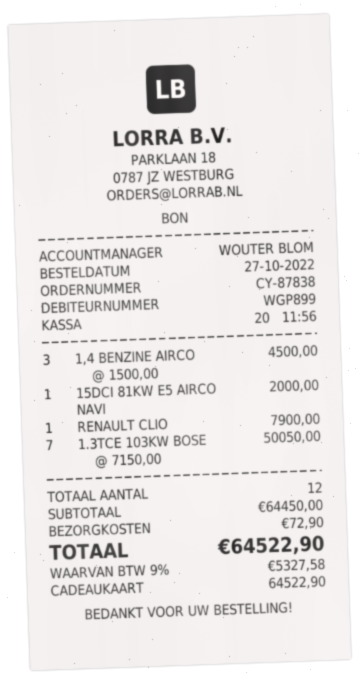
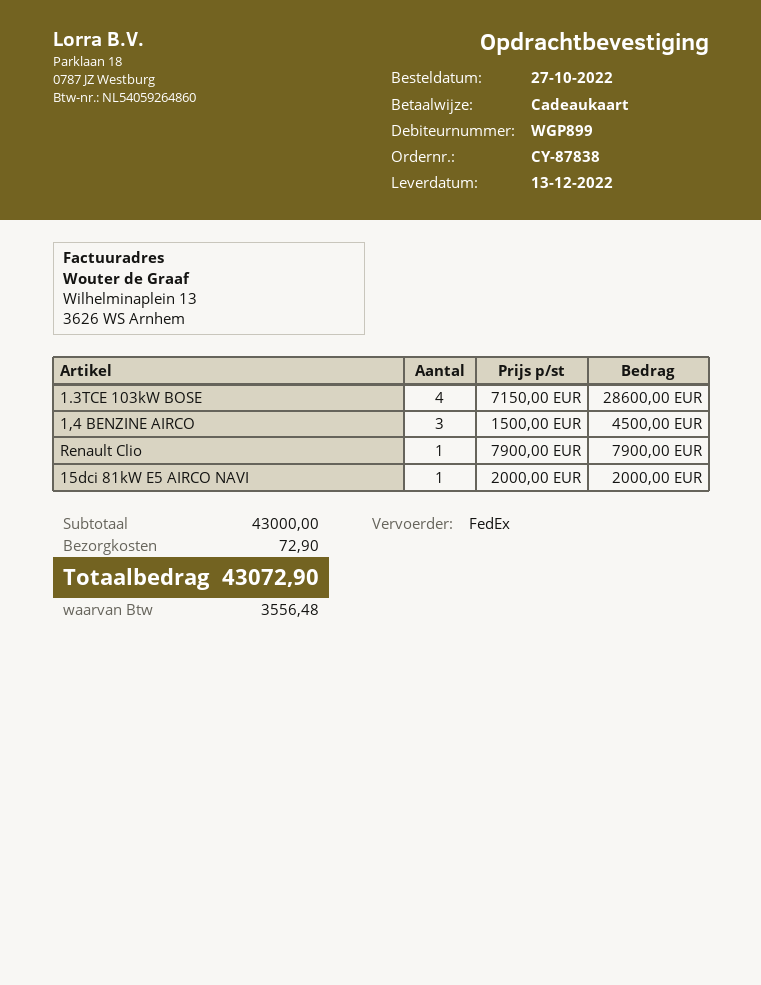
1.3TCE 103KW BOSE: 7 x 7150.00 = 50050.00 -> 4 x 7150.00 = 28600.00
subtotal: 64450.00 -> 43000.00
tax: 5327.58 -> 3556.48
total: 64522.90 -> 43072.90

